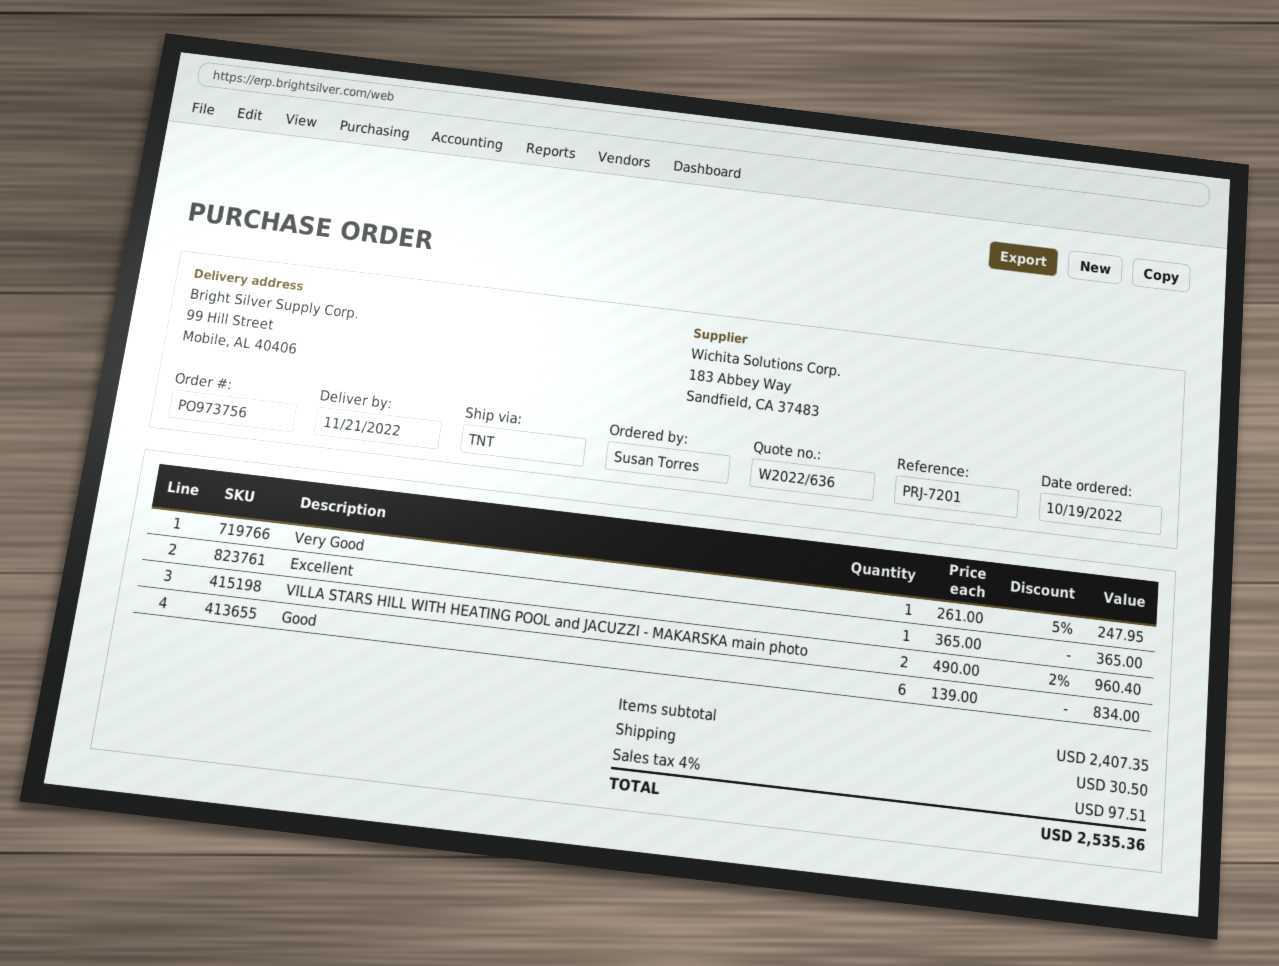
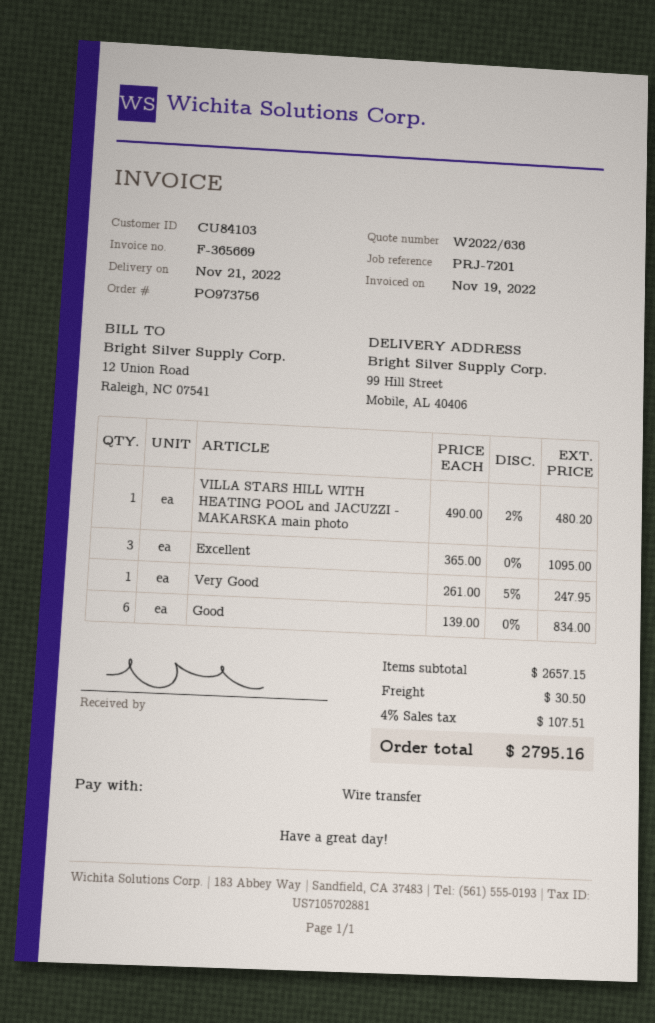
Excellent: 1 x 365.00 = 365.00 -> 3 x 365.00 = 1095.00
VILLA STARS HILL WITH HEATING POOL and JACUZZI - MAKARSKA main photo: 2 x 490.00 - 2% = 960.40 -> 1 x 490.00 - 2% = 480.20
subtotal: 2407.35 -> 2657.15
tax: 4% = 97.51 -> 4% = 107.51
total: 2535.36 -> 2795.16

